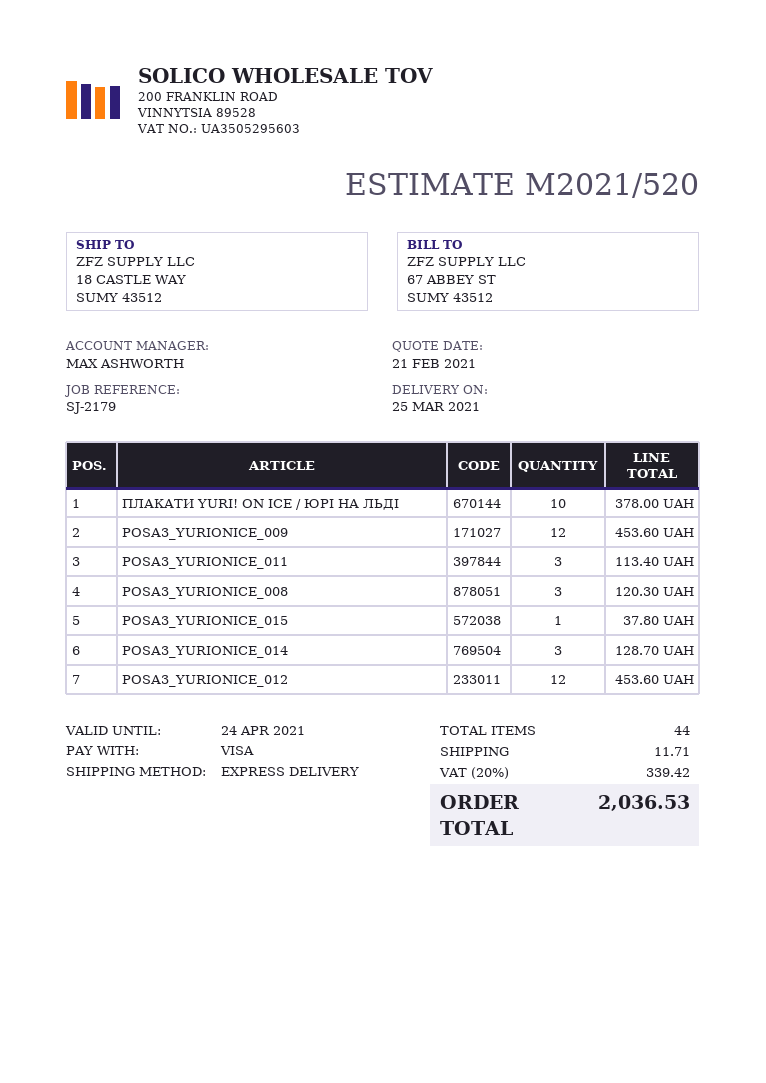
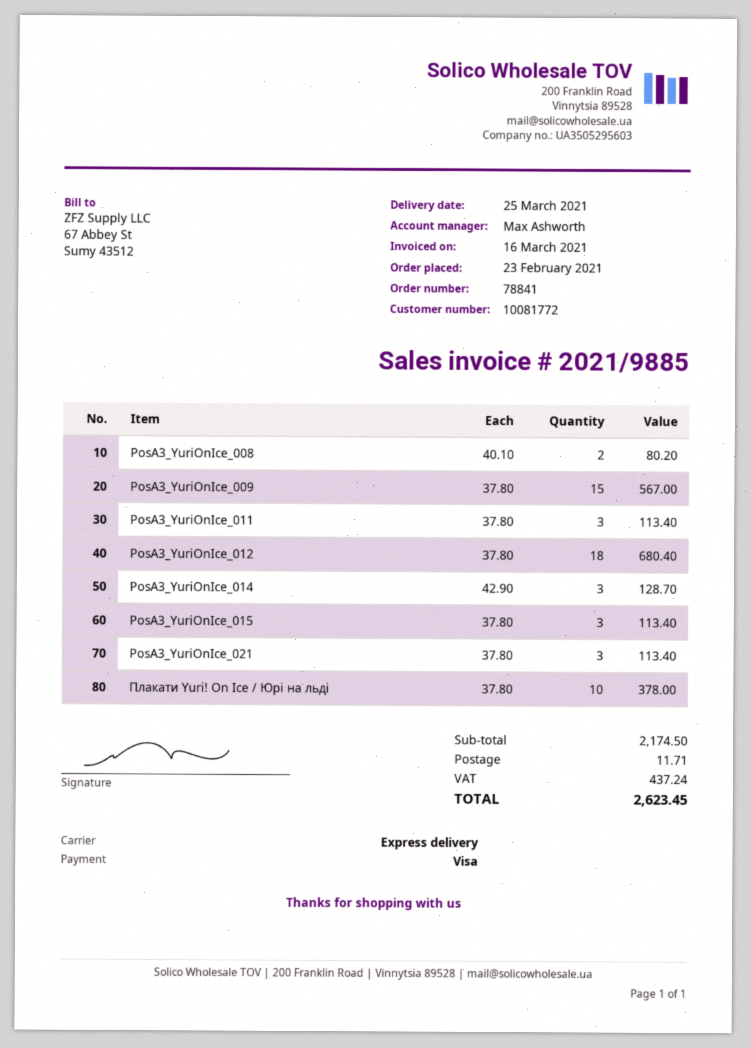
POSА3_YURIONICE_009: 12 for 453.60 -> 15 for 567.00
POSА3_YURIONICE_008: 3 for 120.30 -> 2 for 80.20
POSА3_YURIONICE_015: 1 for 37.80 -> 3 for 113.40
POSА3_YURIONICE_012: 12 for 453.60 -> 18 for 680.40
PosА3_YuriOnIce_021: none -> 3 for 113.40
tax: 339.42 -> 437.24
total: 2036.53 -> 2623.45

